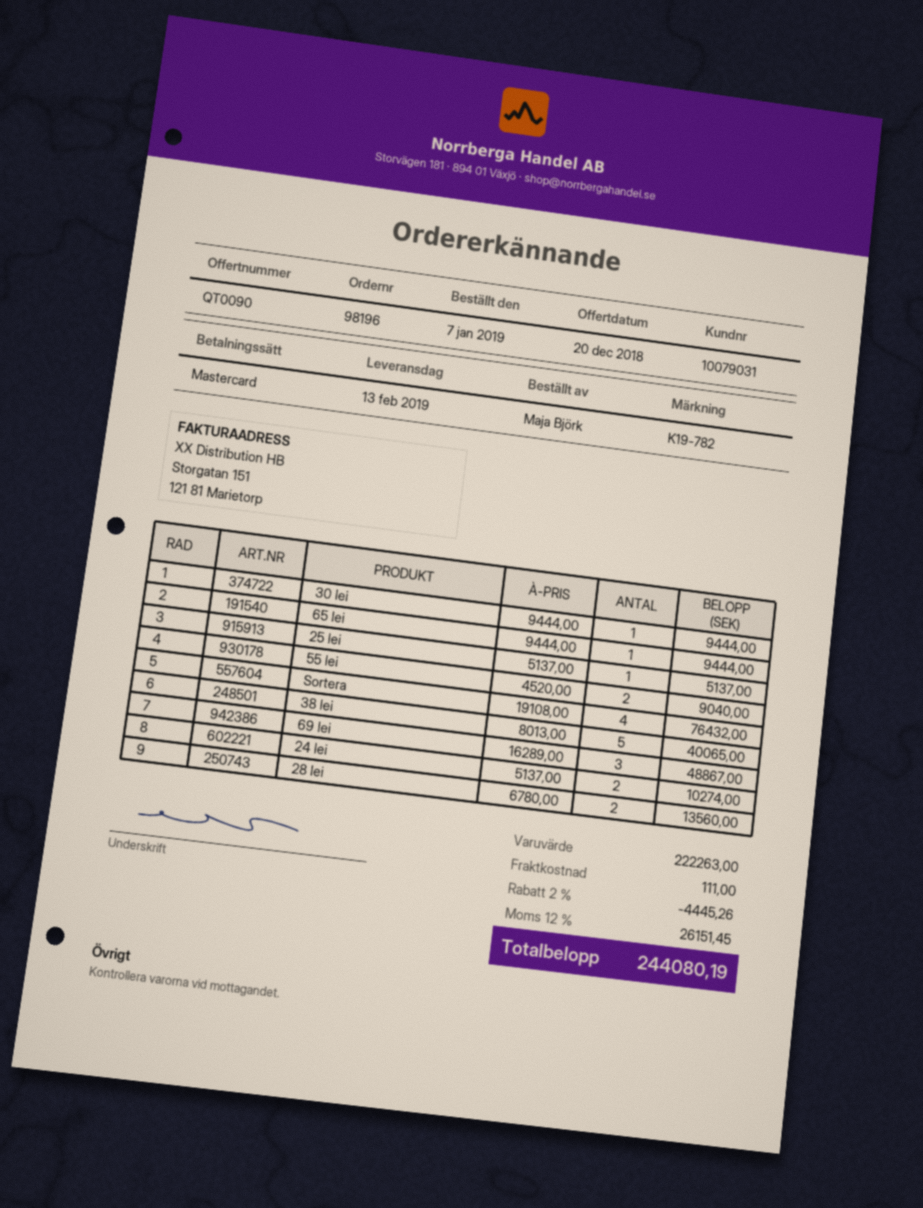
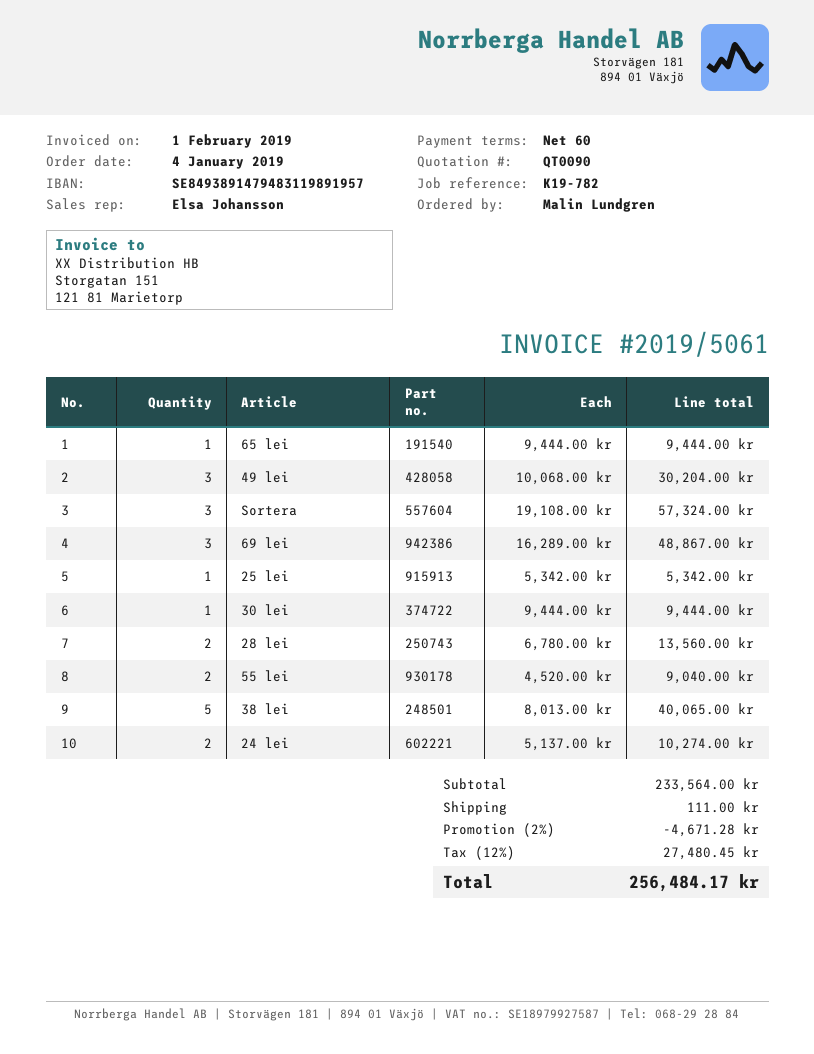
order date: 2019-01-07 -> 2019-01-04
ordered by: Maja Björk -> Malin Lundgren
25 lei: 1 x 5137.00 = 5137.00 -> 1 x 5342.00 = 5342.00
Sortera: 4 x 19108.00 = 76432.00 -> 3 x 19108.00 = 57324.00
49 lei: none -> 3 x 10068.00 = 30204.00
subtotal: 222263.00 -> 233564.00
discount: 2% = 4445.26 -> 2% = 4671.28
tax: 12% = 26151.45 -> 12% = 27480.45
total: 244080.19 -> 256484.17

